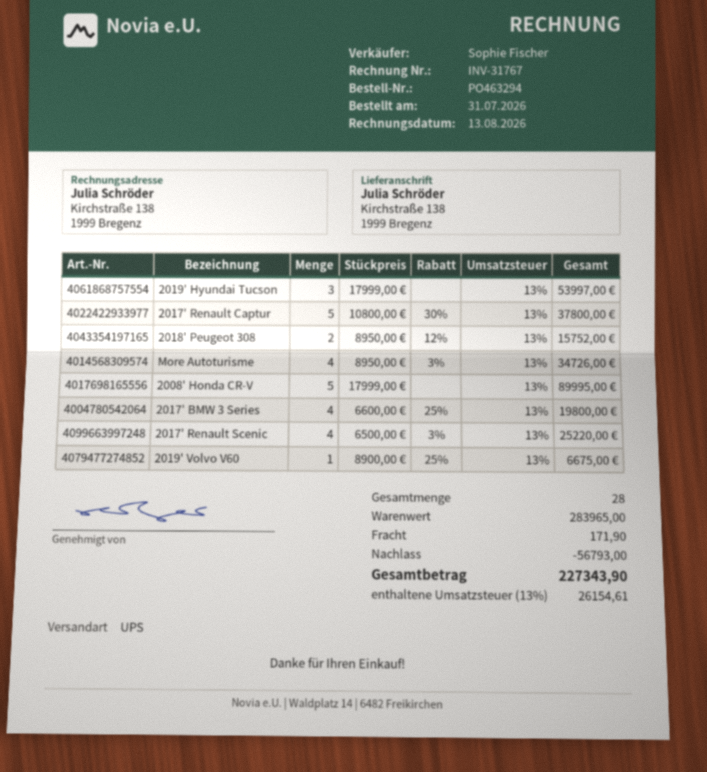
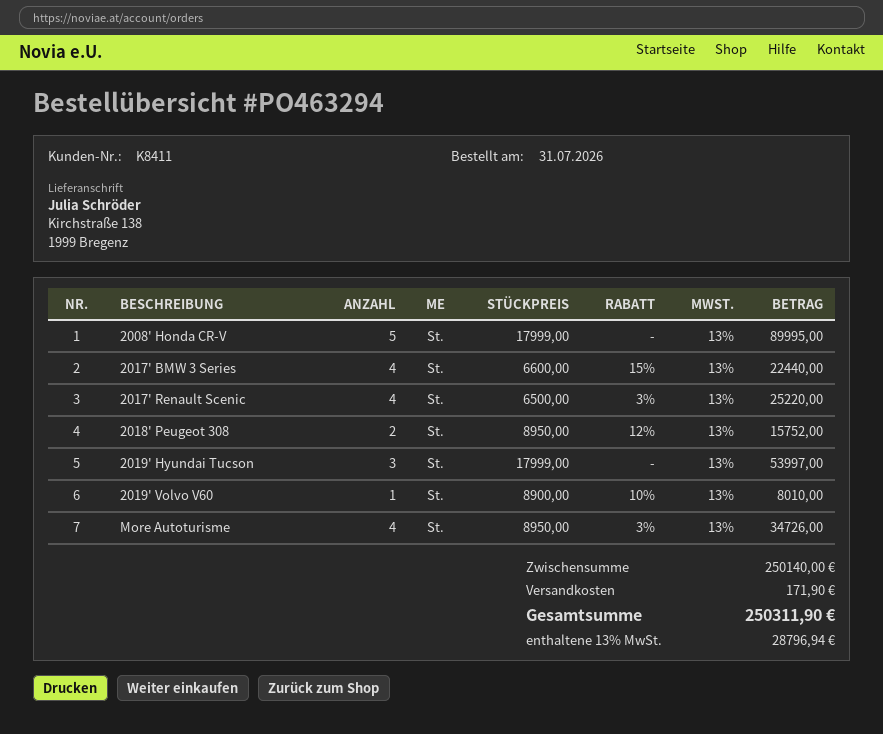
2017' Renault Captur: 5 x 10800.00 - 30% = 37800.00 -> none
2017' BMW 3 Series: 4 x 6600.00 - 25% = 19800.00 -> 4 x 6600.00 - 15% = 22440.00
2019' Volvo V60: 1 x 8900.00 - 25% = 6675.00 -> 1 x 8900.00 - 10% = 8010.00
subtotal: 283965.00 -> 250140.00
discount: 56793.00 -> none
tax: 13% = 26154.61 -> 13% = 28796.94
total: 227343.90 -> 250311.90

